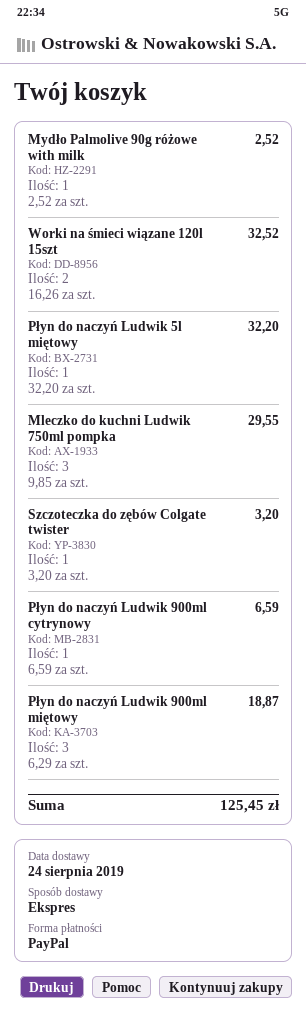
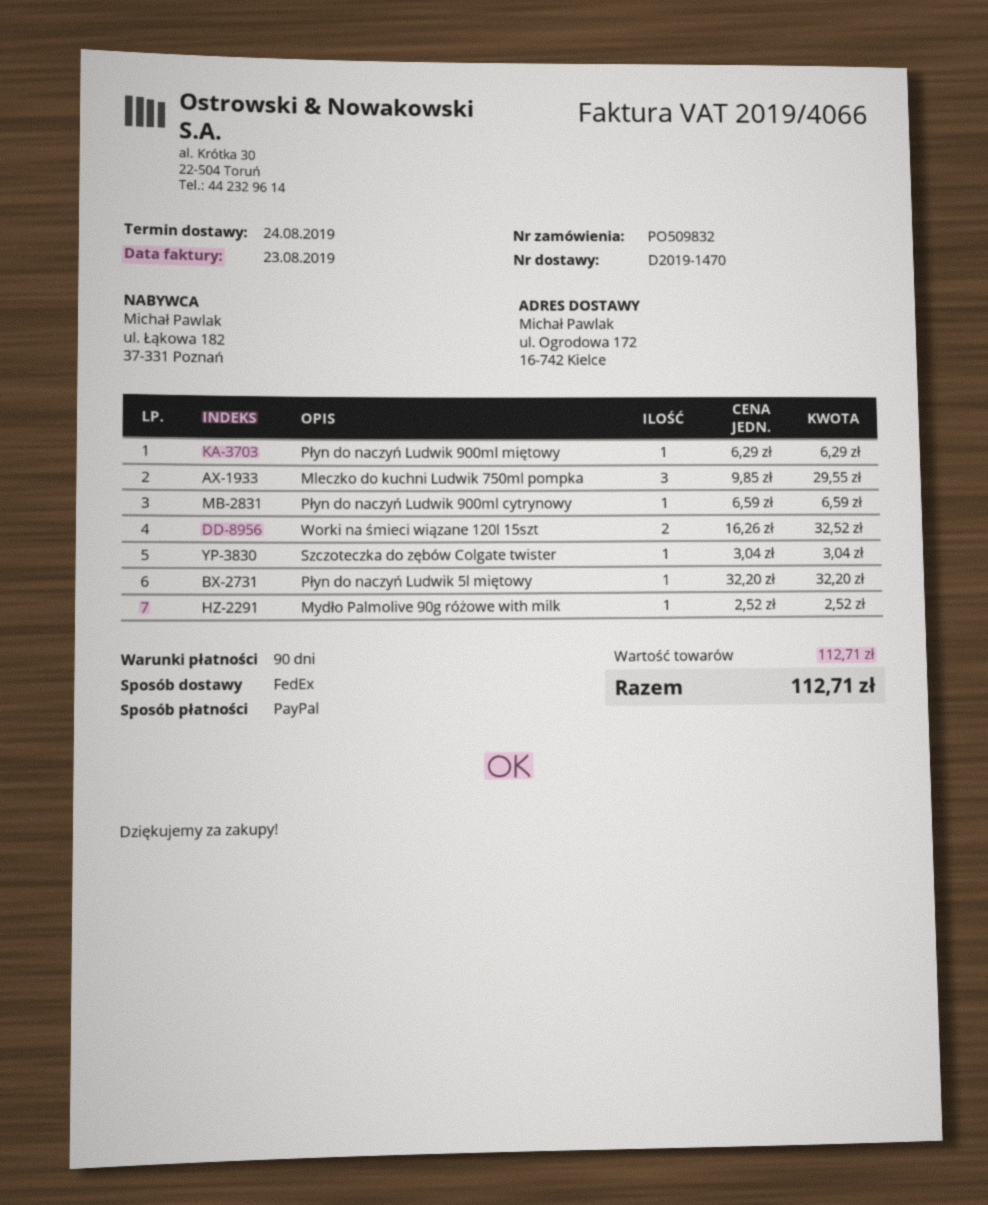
shipping method: express -> FedEx
Szczoteczka do zębów Colgate twister: 1 x 3.20 = 3.20 -> 1 x 3.04 = 3.04
Płyn do naczyń Ludwik 900ml miętowy: 3 x 6.29 = 18.87 -> 1 x 6.29 = 6.29
total: 125.45 -> 112.71

